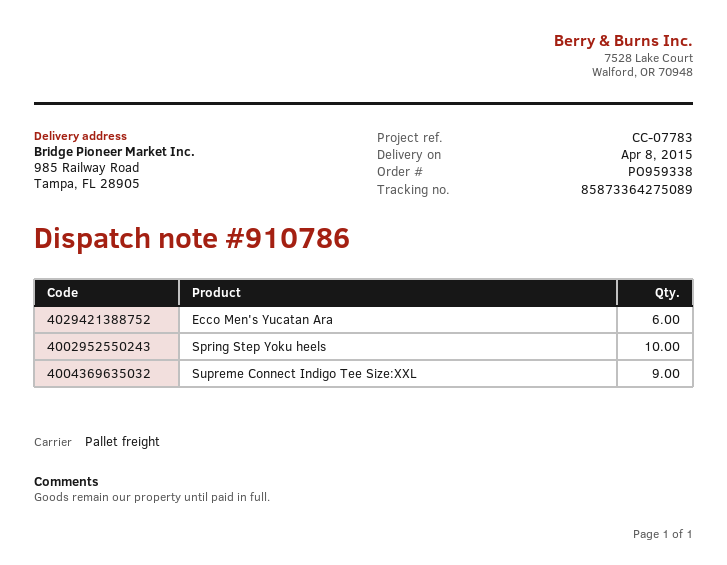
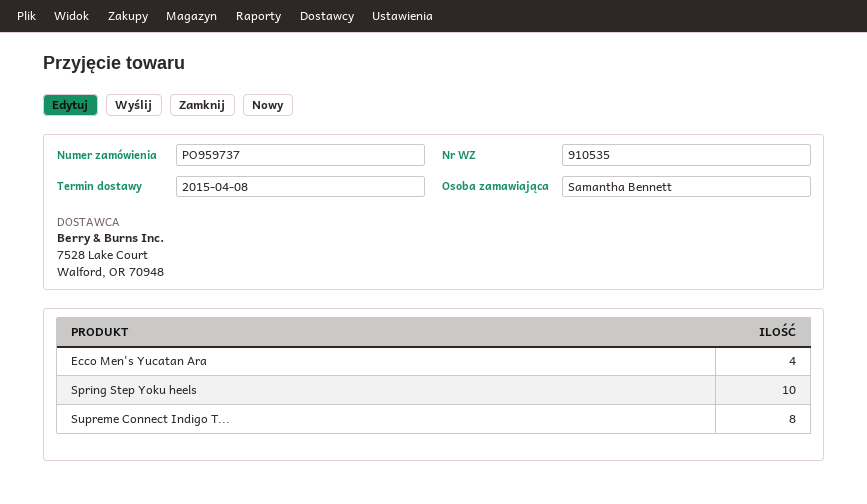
order number: PO959338 -> PO959737
delivery note number: 910786 -> 910535
Ecco Men's Yucatan Ara: 6 -> 4
Supreme Connect Indigo Tee Size:XXL: 9 -> 8

